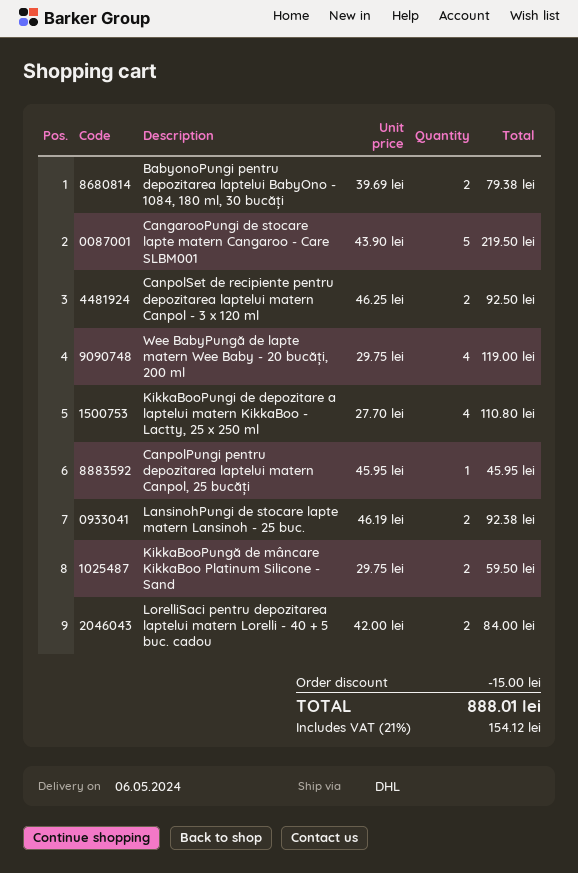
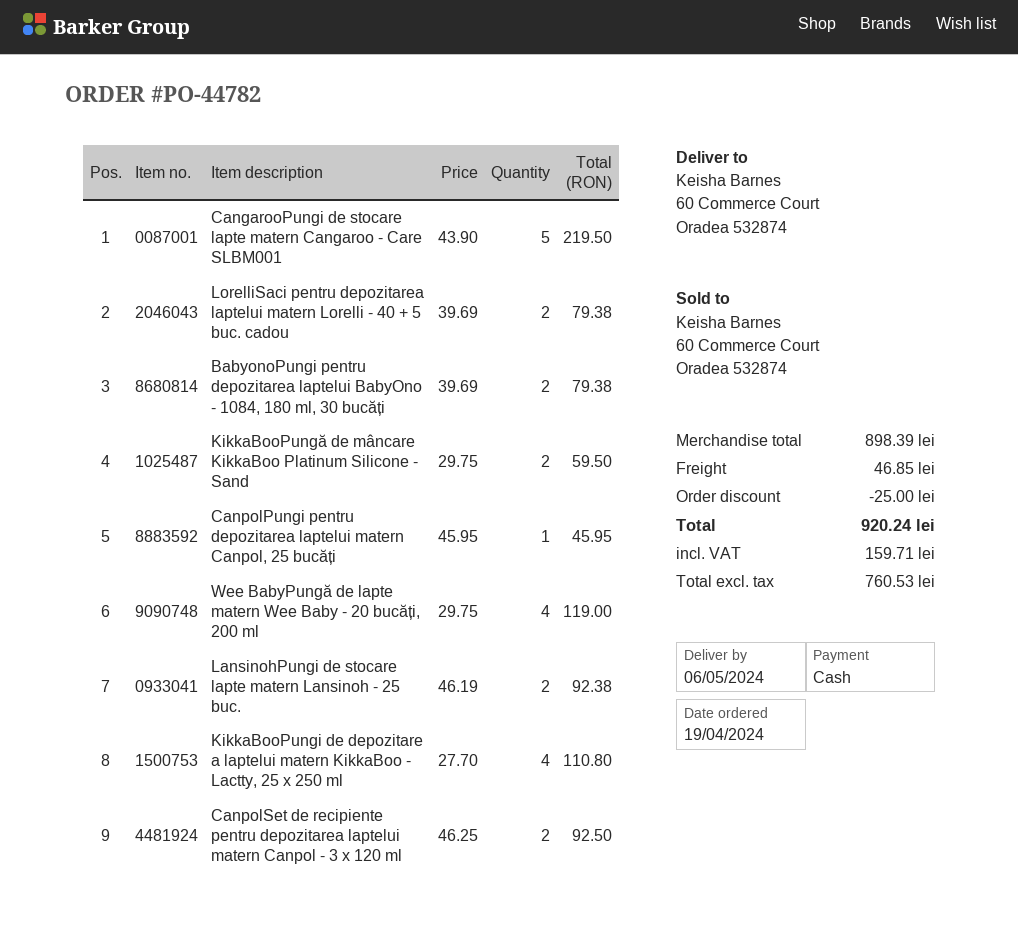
LorelliSaci pentru depozitarea laptelui matern Lorelli - 40 + 5 buc. cadou: 2 x 42.00 = 84.00 -> 2 x 39.69 = 79.38
discount: 15.00 -> 25.00
shipping: none -> 46.85
tax: 154.12 -> 159.71
total: 888.01 -> 920.24

